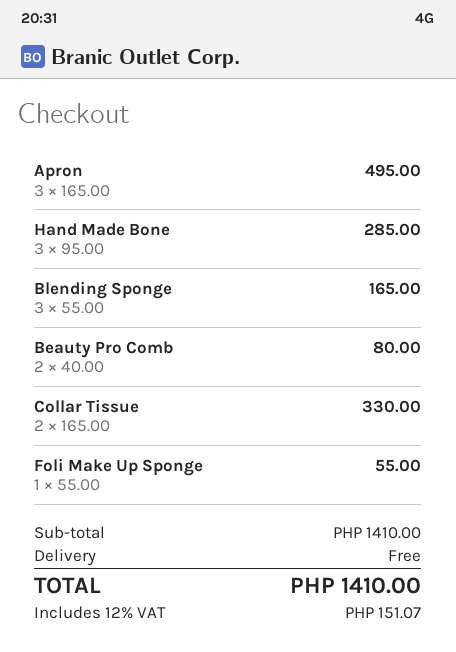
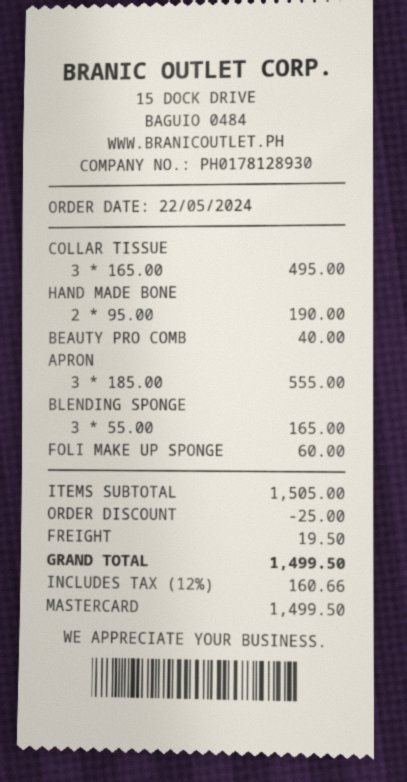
Apron: 3 x 165.00 = 495.00 -> 3 x 185.00 = 555.00
Hand Made Bone: 3 x 95.00 = 285.00 -> 2 x 95.00 = 190.00
Beauty Pro Comb: 2 x 40.00 = 80.00 -> 1 x 40.00 = 40.00
Collar Tissue: 2 x 165.00 = 330.00 -> 3 x 165.00 = 495.00
Foli Make Up Sponge: 1 x 55.00 = 55.00 -> 1 x 60.00 = 60.00
subtotal: 1410.00 -> 1505.00
discount: none -> 25.00
shipping: 0.00 -> 19.50
tax: 12% = 151.07 -> 12% = 160.66
total: 1410.00 -> 1499.50

